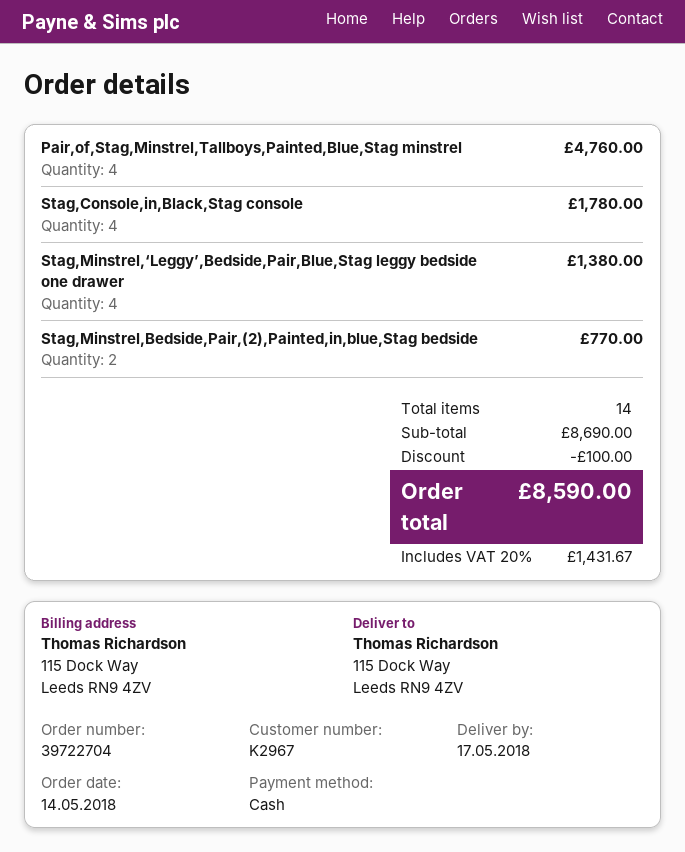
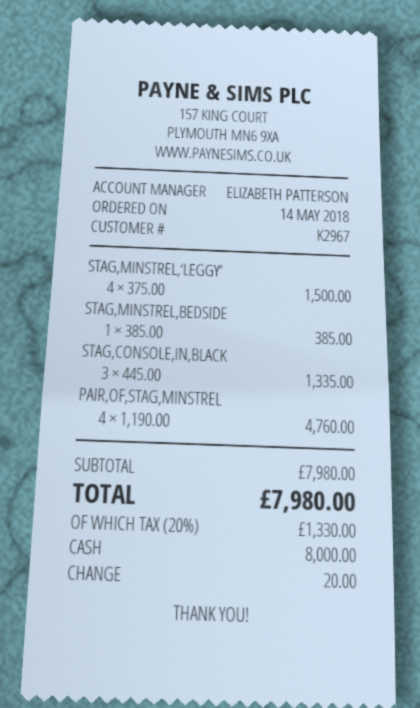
Stag,Console,in,Black,Stag console: 4 for 1780.00 -> 3 for 1335.00
Stag,Minstrel,‘Leggy’,Bedside,Pair,Blue,Stag leggy bedside one drawer: 4 for 1380.00 -> 4 for 1500.00
Stag,Minstrel,Bedside,Pair,(2),Painted,in,blue,Stag bedside: 2 for 770.00 -> 1 for 385.00
subtotal: 8690.00 -> 7980.00
discount: 100.00 -> none
tax: 20% = 1431.67 -> 20% = 1330.00
total: 8590.00 -> 7980.00

